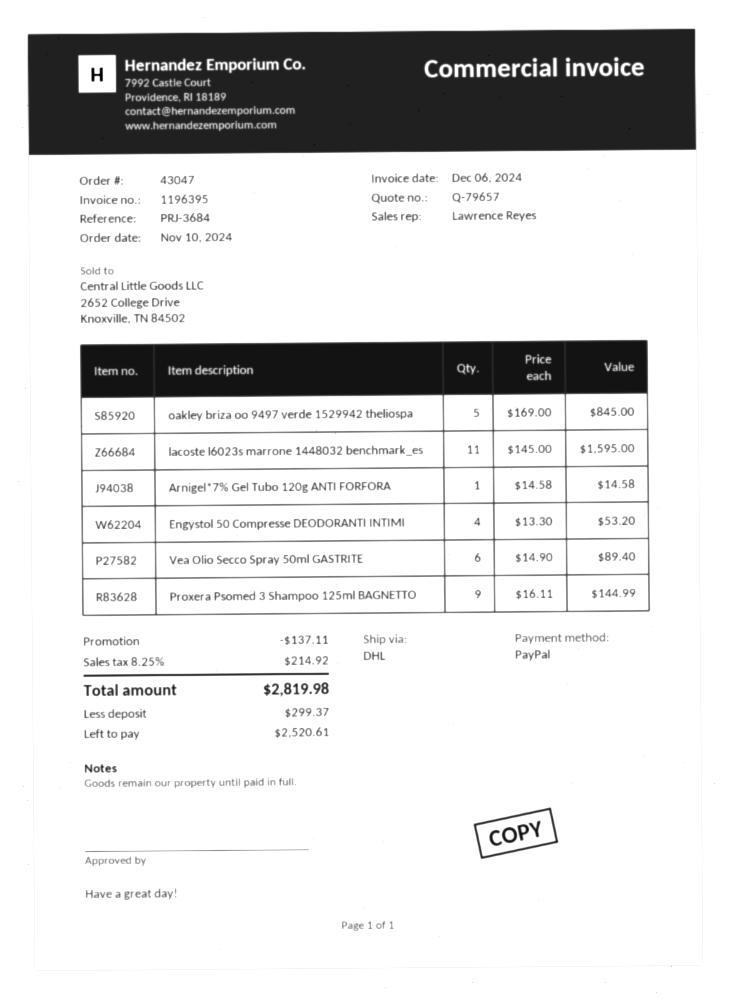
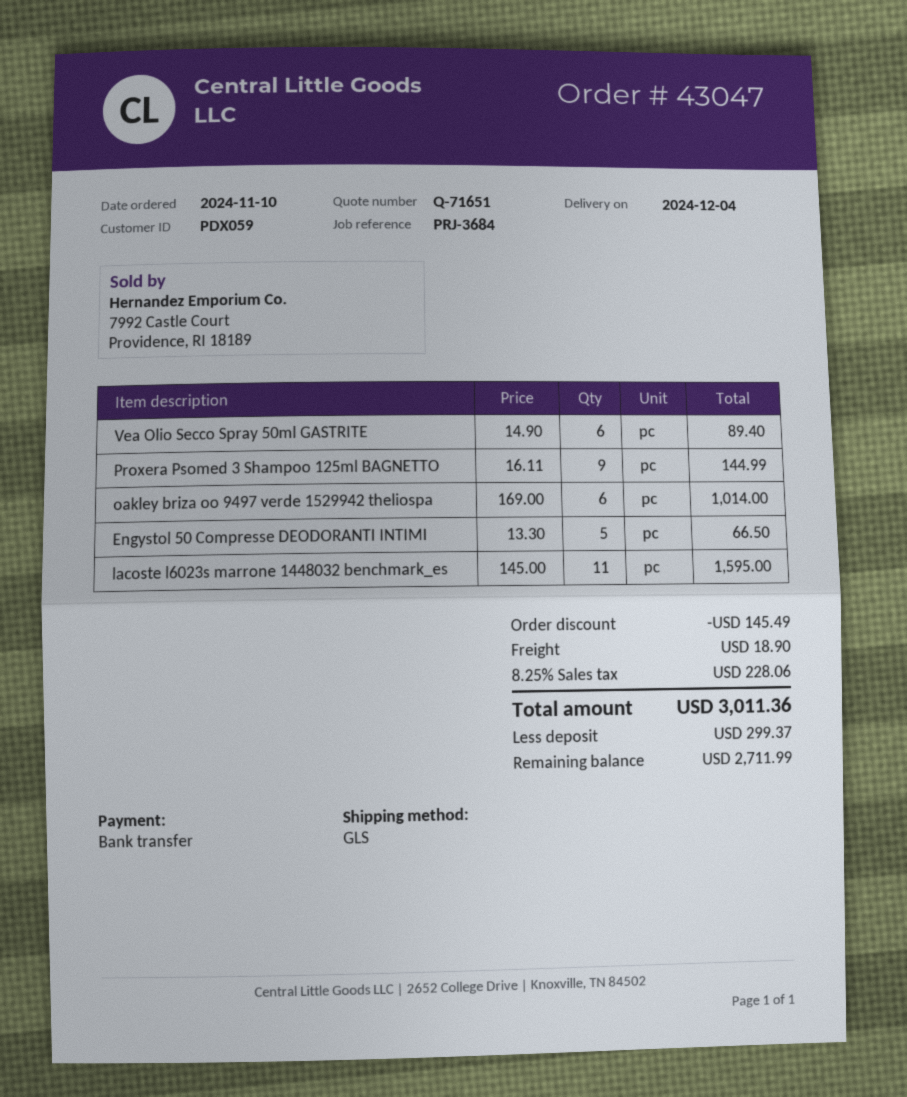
quote number: Q-79657 -> Q-71651
payment method: PayPal -> bank transfer
shipping method: DHL -> GLS
oakley briza oo 9497 verde 1529942 theliospa: 5 x 169.00 = 845.00 -> 6 x 169.00 = 1014.00
Arnigel*7% Gel Tubo 120g ANTI FORFORA: 1 x 14.58 = 14.58 -> none
Engystol 50 Compresse DEODORANTI INTIMI: 4 x 13.30 = 53.20 -> 5 x 13.30 = 66.50
discount: 137.11 -> 145.49
shipping: none -> 18.90
tax: 8.25% = 214.92 -> 8.25% = 228.06
total: 2819.98 -> 3011.36
balance: 2520.61 -> 2711.99

